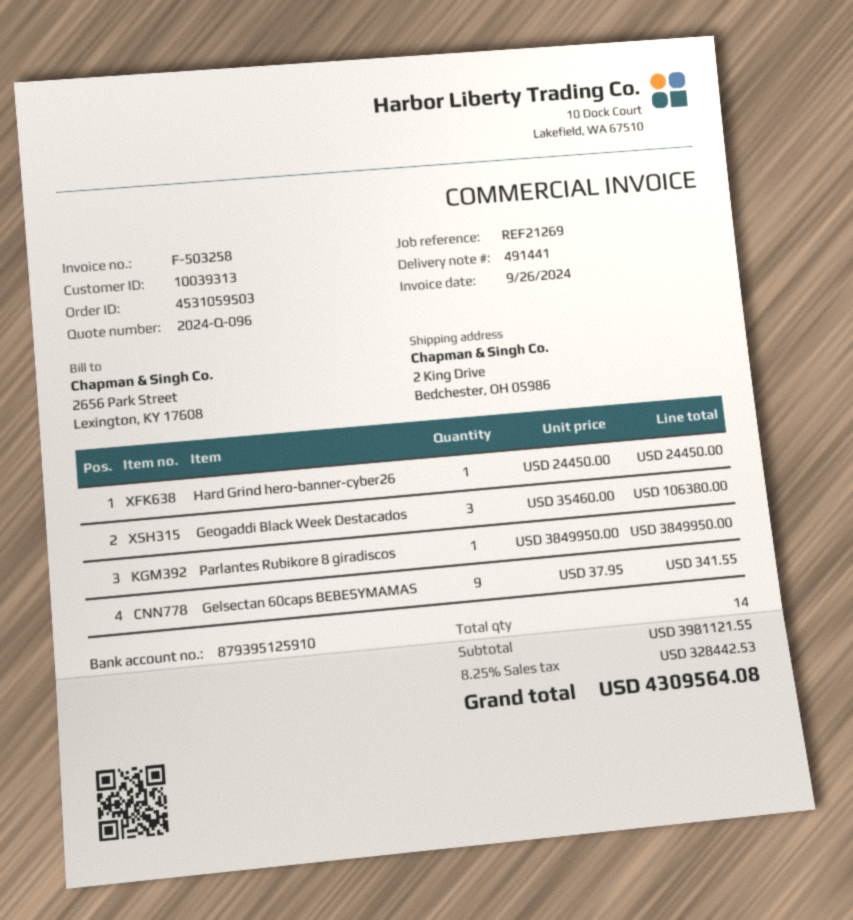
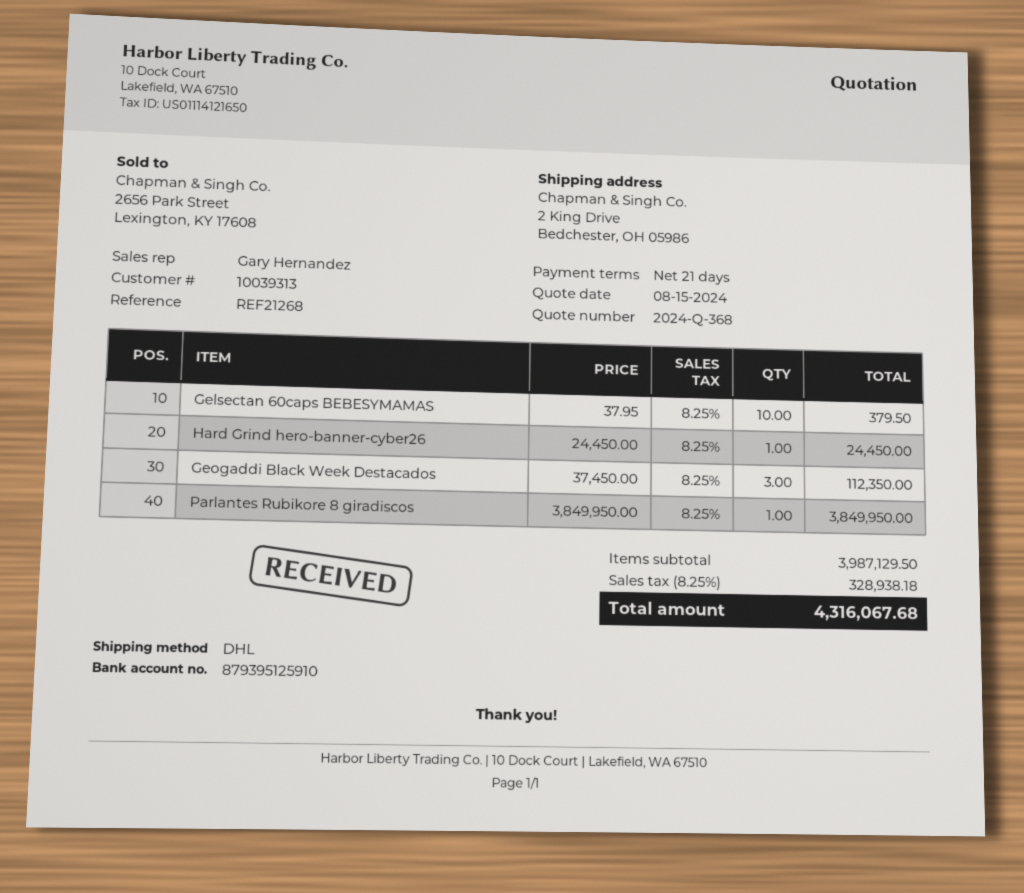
quote number: 2024-Q-096 -> 2024-Q-368
reference: REF21269 -> REF21268
Geogaddi Black Week Destacados: 3 x 35460.00 = 106380.00 -> 3 x 37450.00 = 112350.00
Gelsectan 60caps BEBESYMAMAS: 9 x 37.95 = 341.55 -> 10 x 37.95 = 379.50
subtotal: 3981121.55 -> 3987129.50
tax: 8.25% = 328442.53 -> 8.25% = 328938.18
total: 4309564.08 -> 4316067.68

